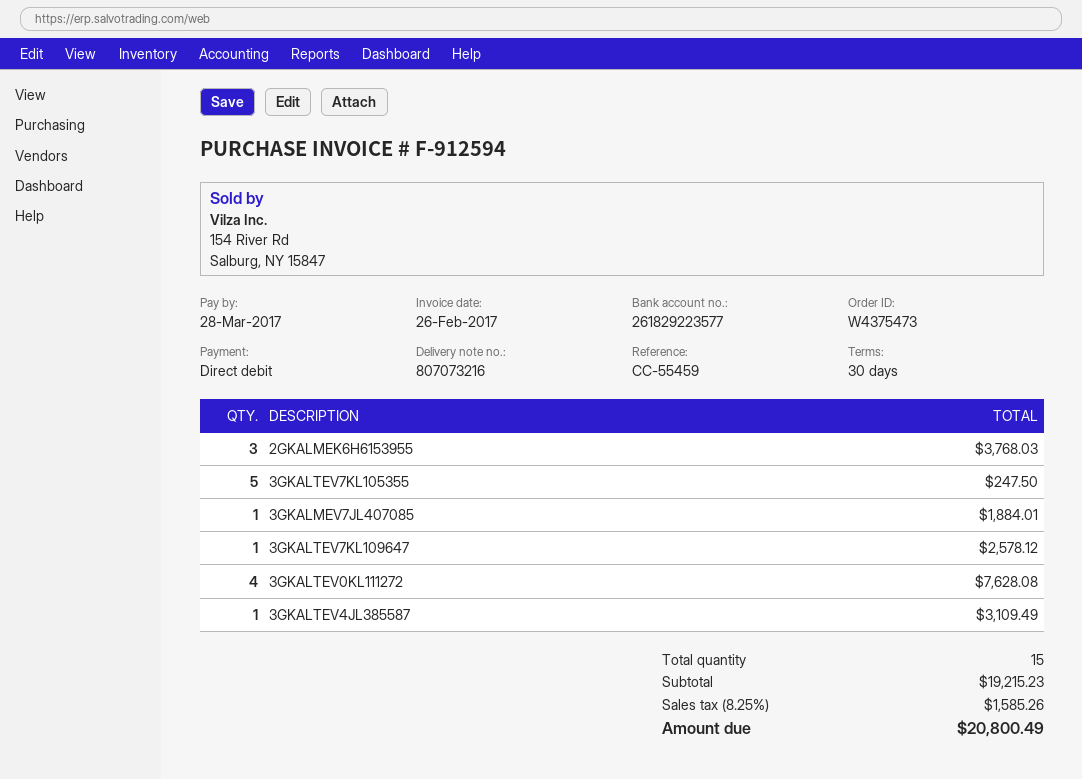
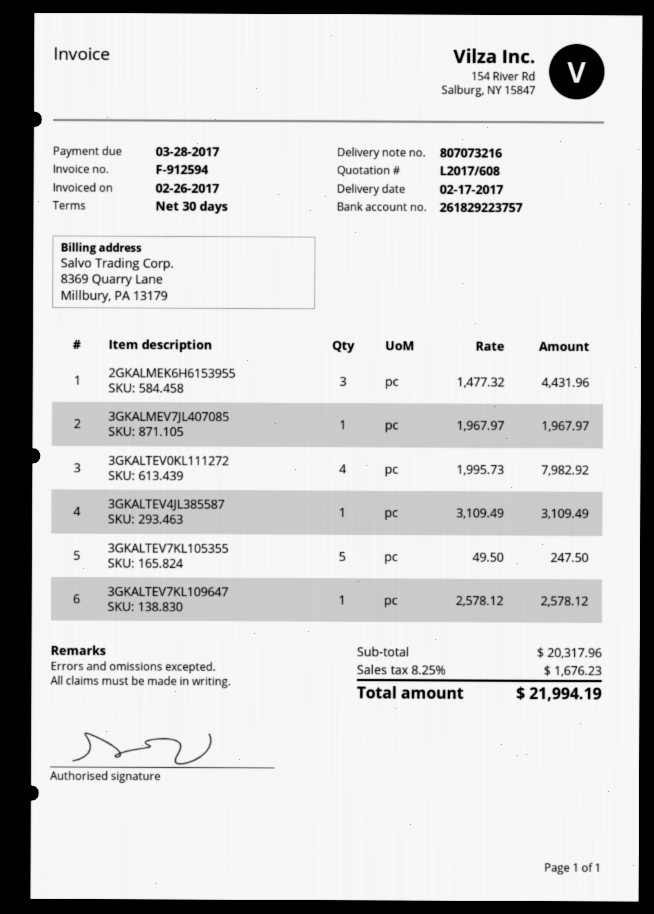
bank account: 261829223577 -> 261829223757
2GKALMEK6H6153955: 3 for 3768.03 -> 3 for 4431.96
3GKALMEV7JL407085: 1 for 1884.01 -> 1 for 1967.97
3GKALTEV0KL111272: 4 for 7628.08 -> 4 for 7982.92
subtotal: 19215.23 -> 20317.96
tax: 8.25% = 1585.26 -> 8.25% = 1676.23
total: 20800.49 -> 21994.19

